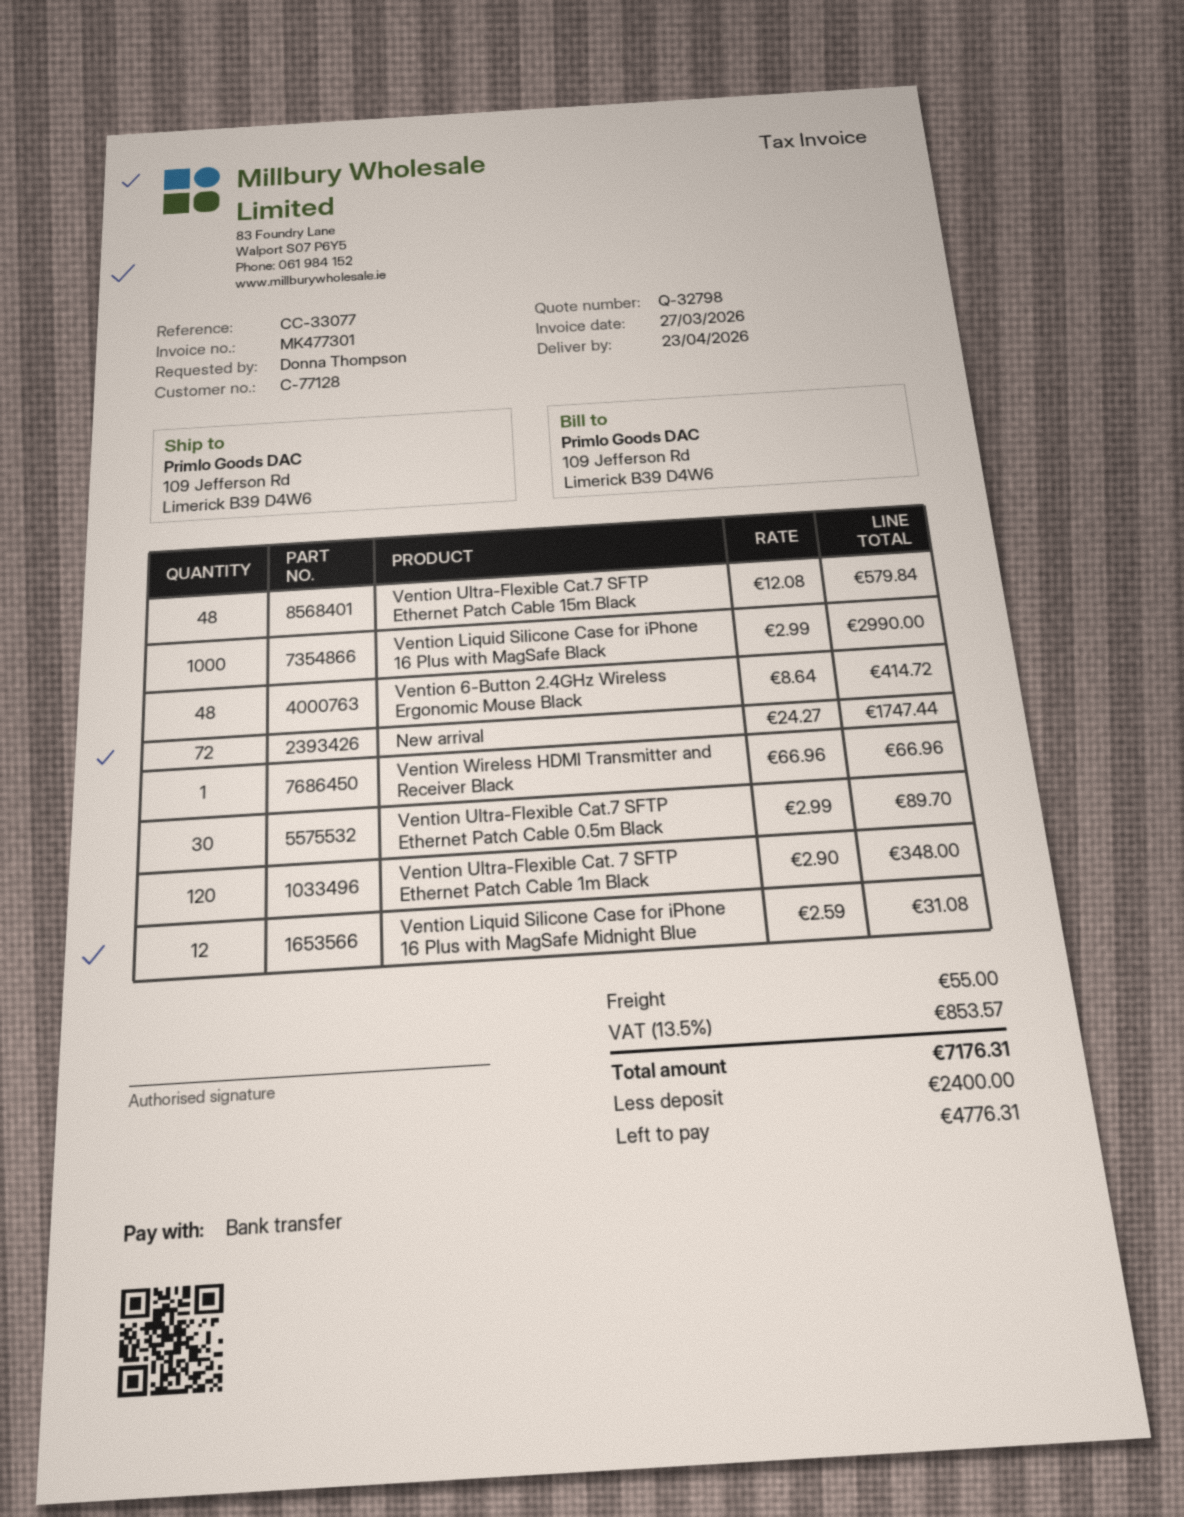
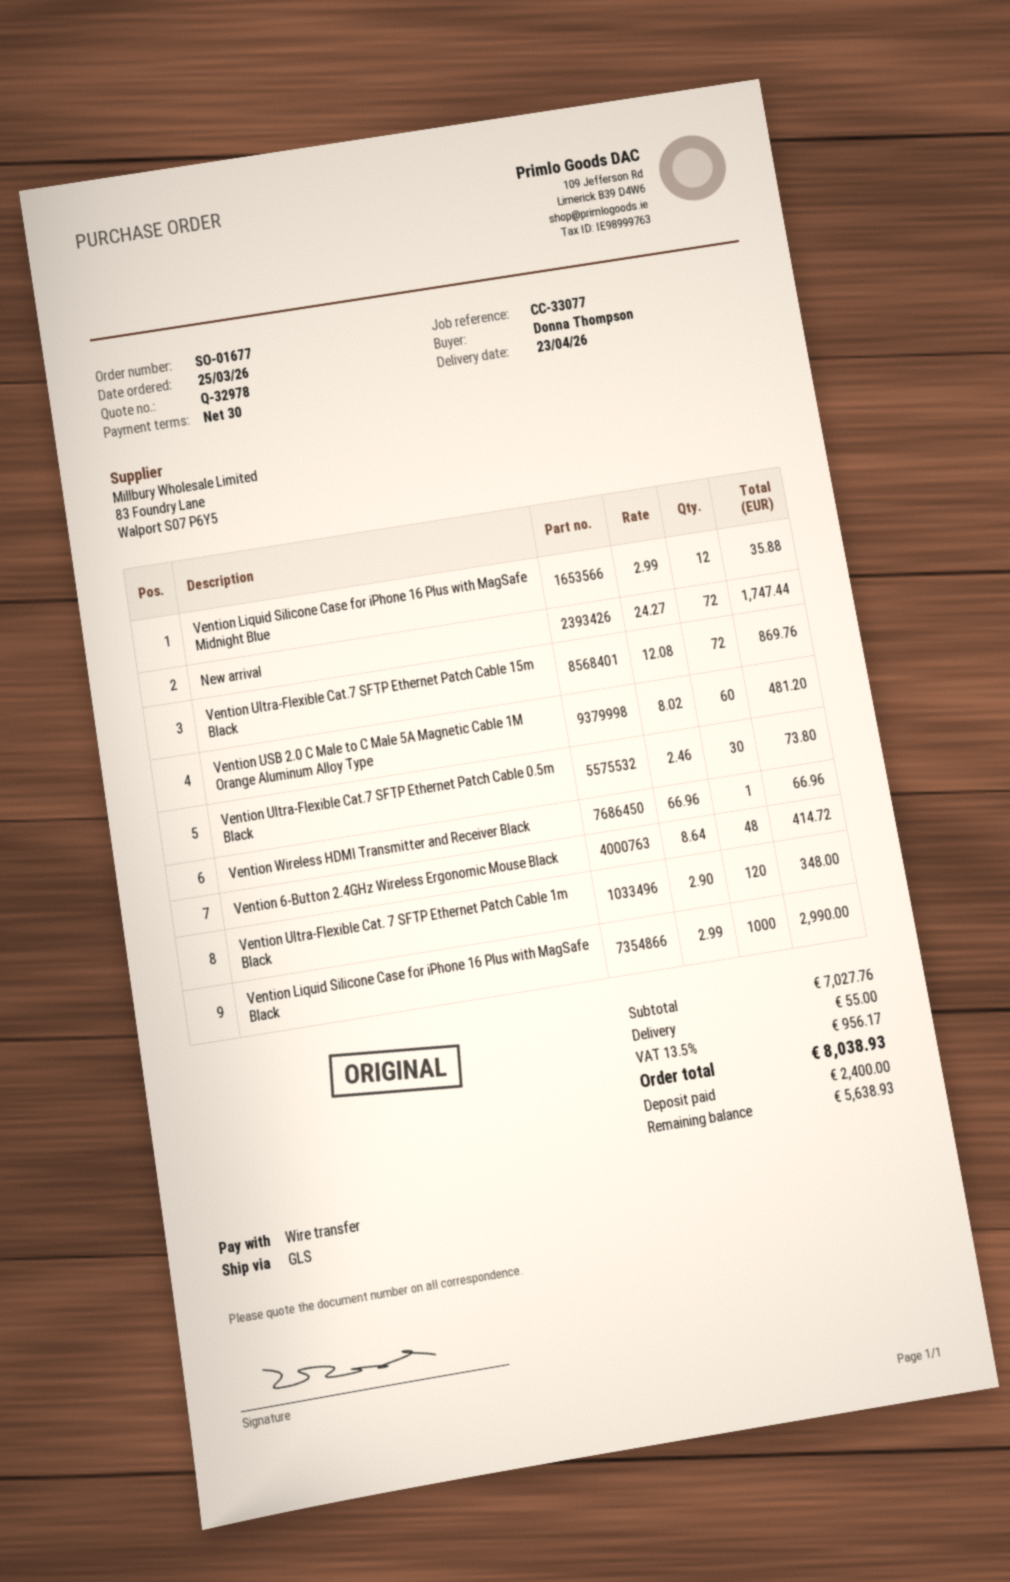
quote number: Q-32798 -> Q-32978
Vention Ultra-Flexible Cat.7 SFTP Ethernet Patch Cable 15m Black: 48 x 12.08 = 579.84 -> 72 x 12.08 = 869.76
Vention Ultra-Flexible Cat.7 SFTP Ethernet Patch Cable 0.5m Black: 30 x 2.99 = 89.70 -> 30 x 2.46 = 73.80
Vention Liquid Silicone Case for iPhone 16 Plus with MagSafe Midnight Blue: 12 x 2.59 = 31.08 -> 12 x 2.99 = 35.88
Vention USB 2.0 C Male to C Male 5A Magnetic Cable 1M Orange Aluminum Alloy Type: none -> 60 x 8.02 = 481.20
tax: 13.5% = 853.57 -> 13.5% = 956.17
total: 7176.31 -> 8038.93
balance: 4776.31 -> 5638.93

